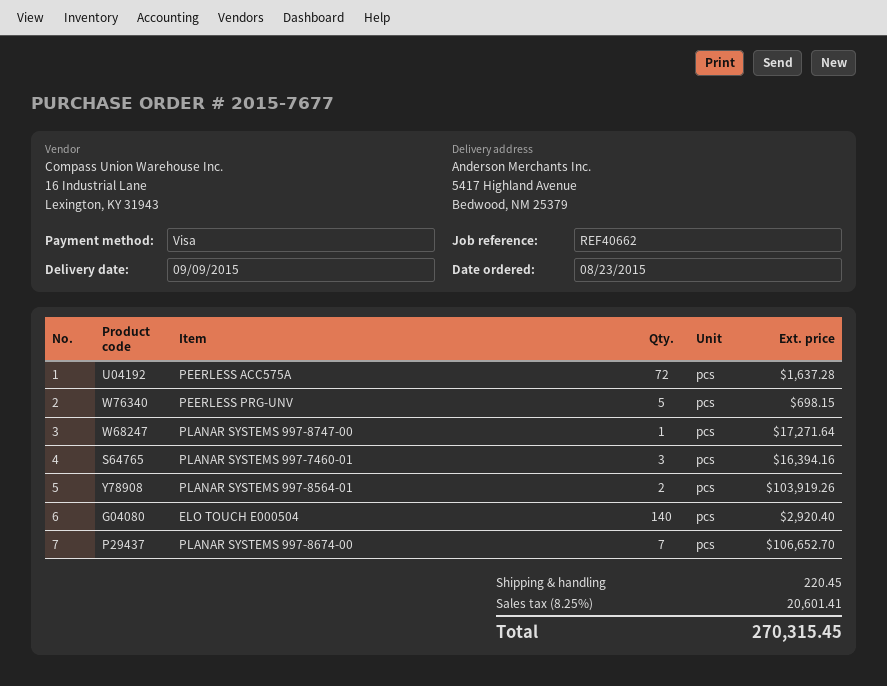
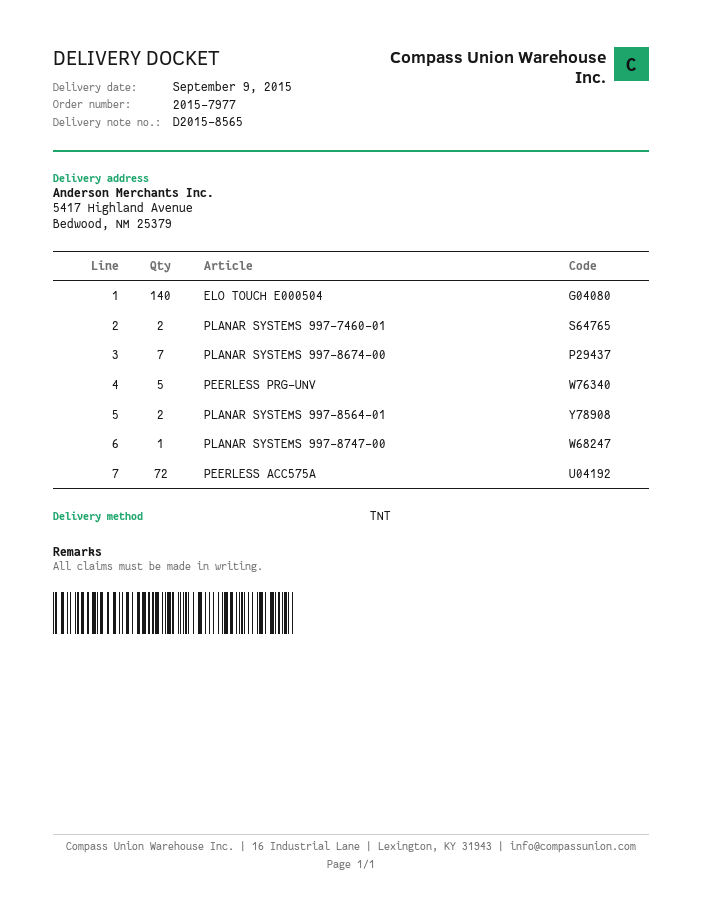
order number: 2015-7677 -> 2015-7977
PLANAR SYSTEMS 997-7460-01: 3 -> 2

